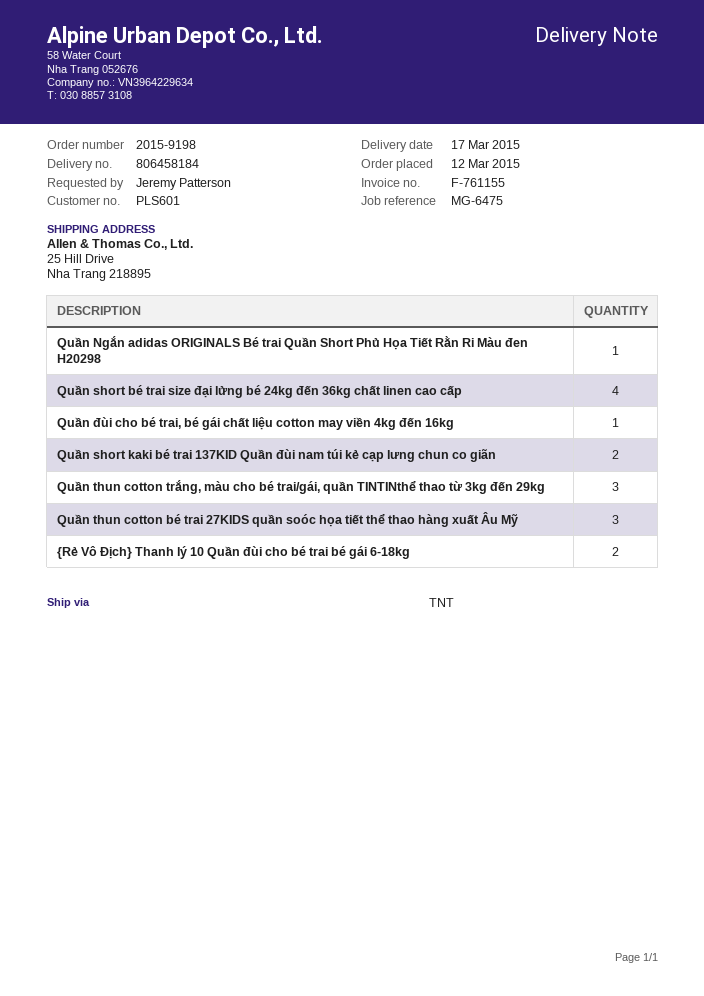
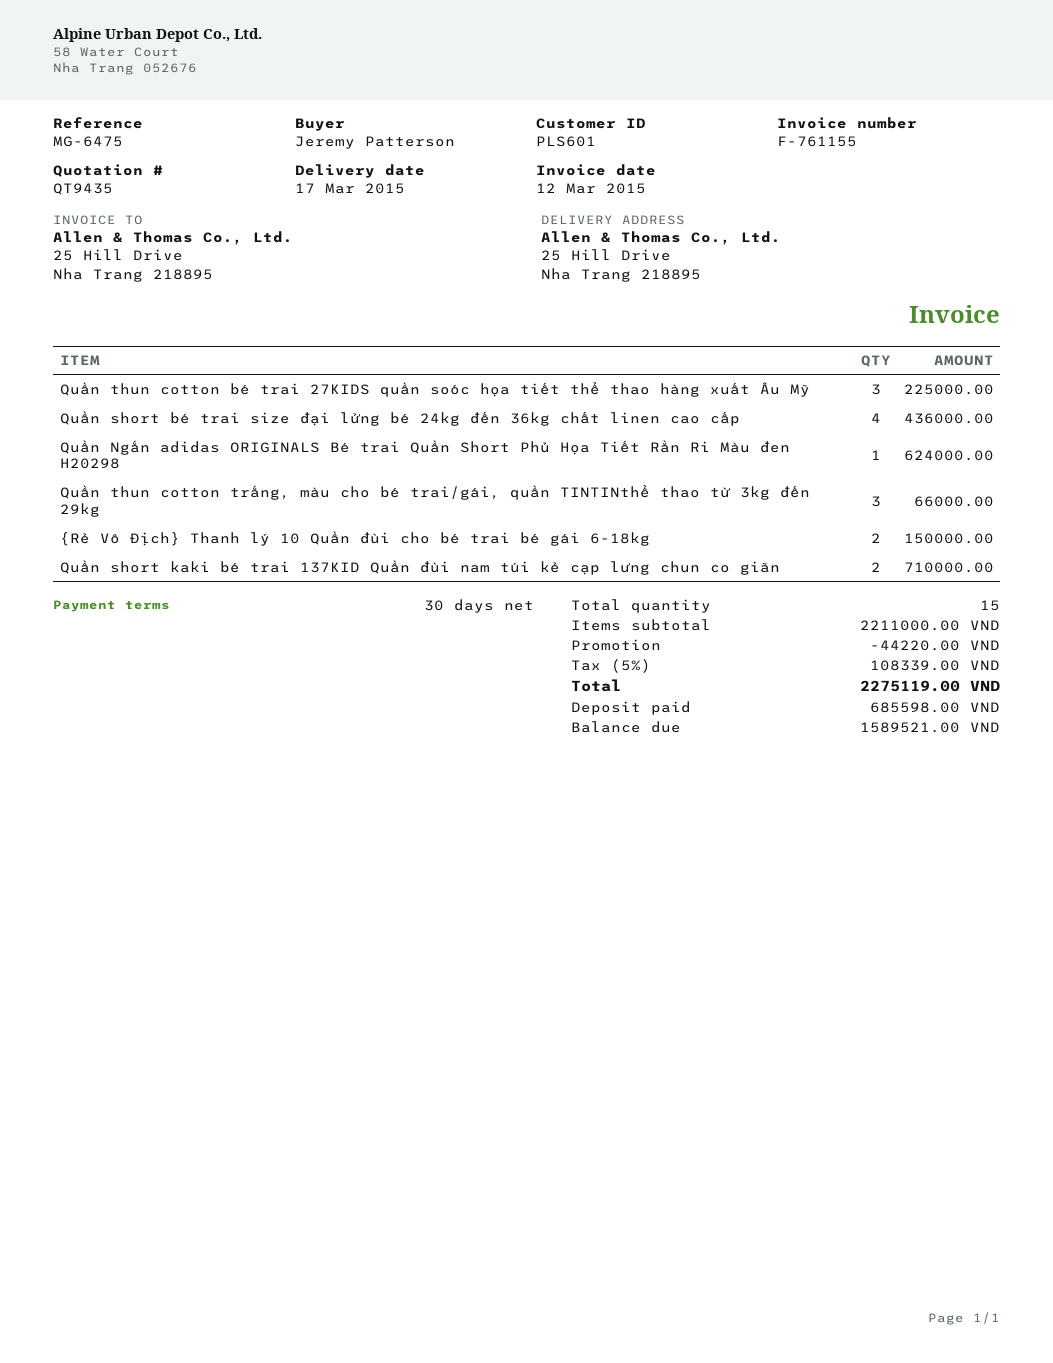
Quần đùi cho bé trai, bé gái chất liệu cotton may viền 4kg đến 16kg: 1 -> none

